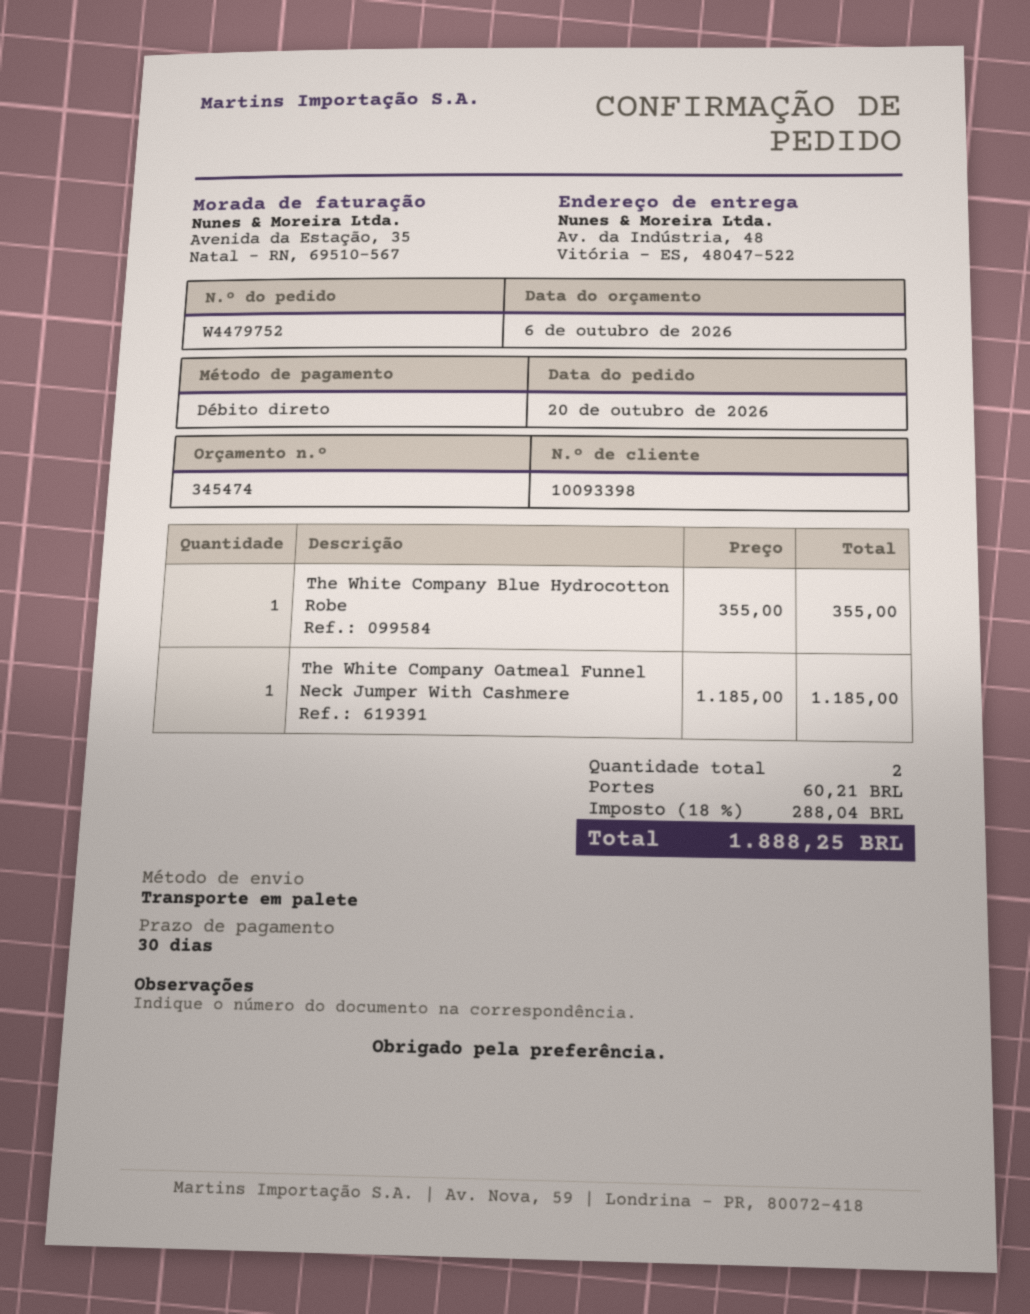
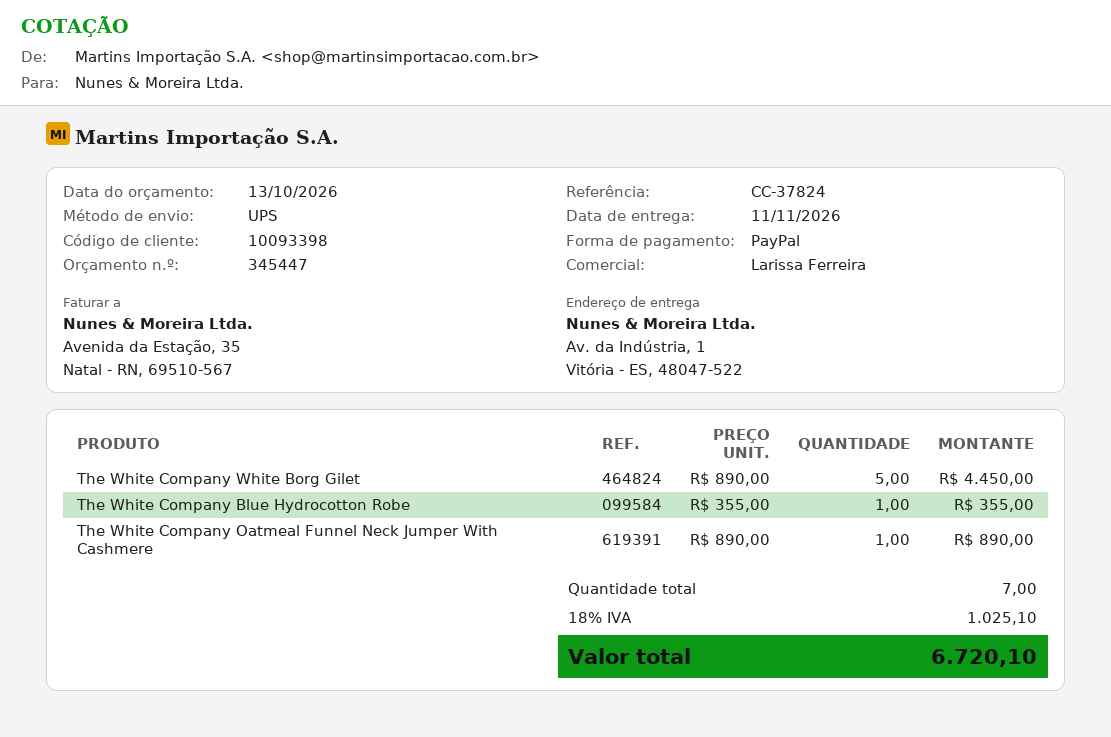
quote number: 345474 -> 345447
quote date: 2026-10-06 -> 2026-10-13
payment method: direct debit -> PayPal
shipping method: pallet freight -> UPS
ship to: Av. da Indústria, 48, Vitória - ES, 48047-522 -> Av. da Indústria, 1, Vitória - ES, 48047-522
The White Company Oatmeal Funnel Neck Jumper With Cashmere: 1 x 1185.00 = 1185.00 -> 1 x 890.00 = 890.00
The White Company White Borg Gilet: none -> 5 x 890.00 = 4450.00
total quantity: 2 -> 7
shipping: 60.21 -> none
tax: 18% = 288.04 -> 18% = 1025.10
total: 1888.25 -> 6720.10

